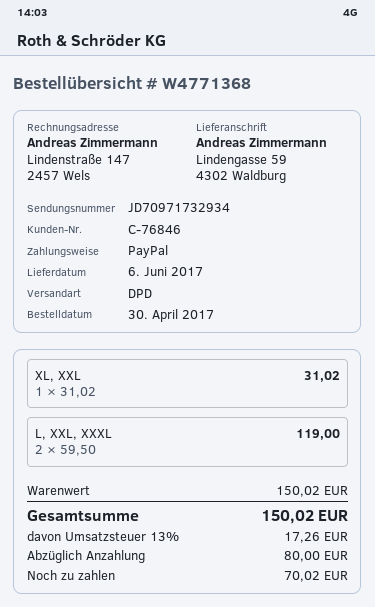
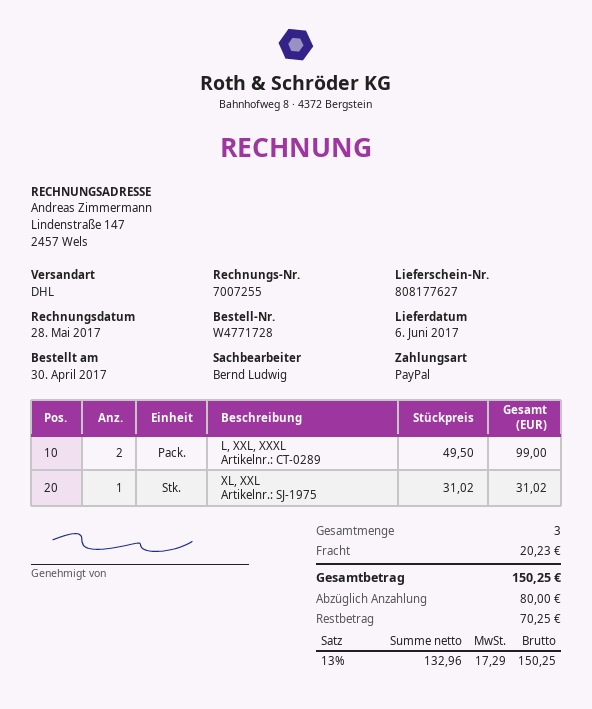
order number: W4771368 -> W4771728
shipping method: DPD -> DHL
L, XXL, XXXL: 2 x 59.50 = 119.00 -> 2 x 49.50 = 99.00
shipping: none -> 20.23
tax: 13% = 17.26 -> 13% = 17.29
total: 150.02 -> 150.25
balance: 70.02 -> 70.25

